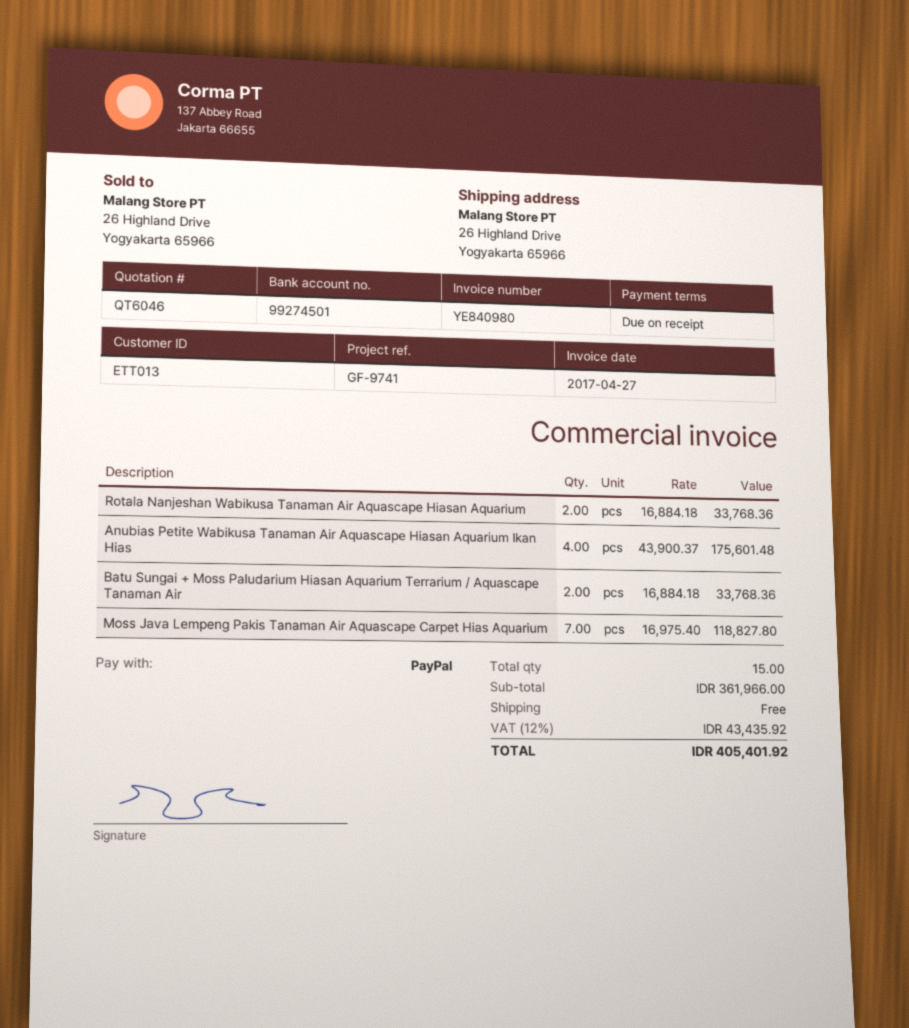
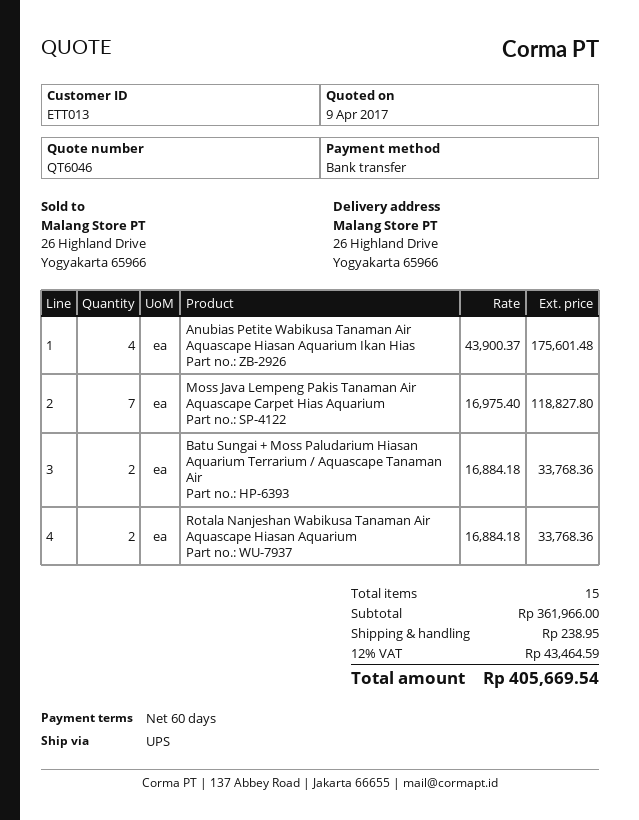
payment terms: on receipt -> 60 days
payment method: PayPal -> bank transfer
shipping: 0.00 -> 238.95
tax: 12% = 43435.92 -> 12% = 43464.59
total: 405401.92 -> 405669.54

